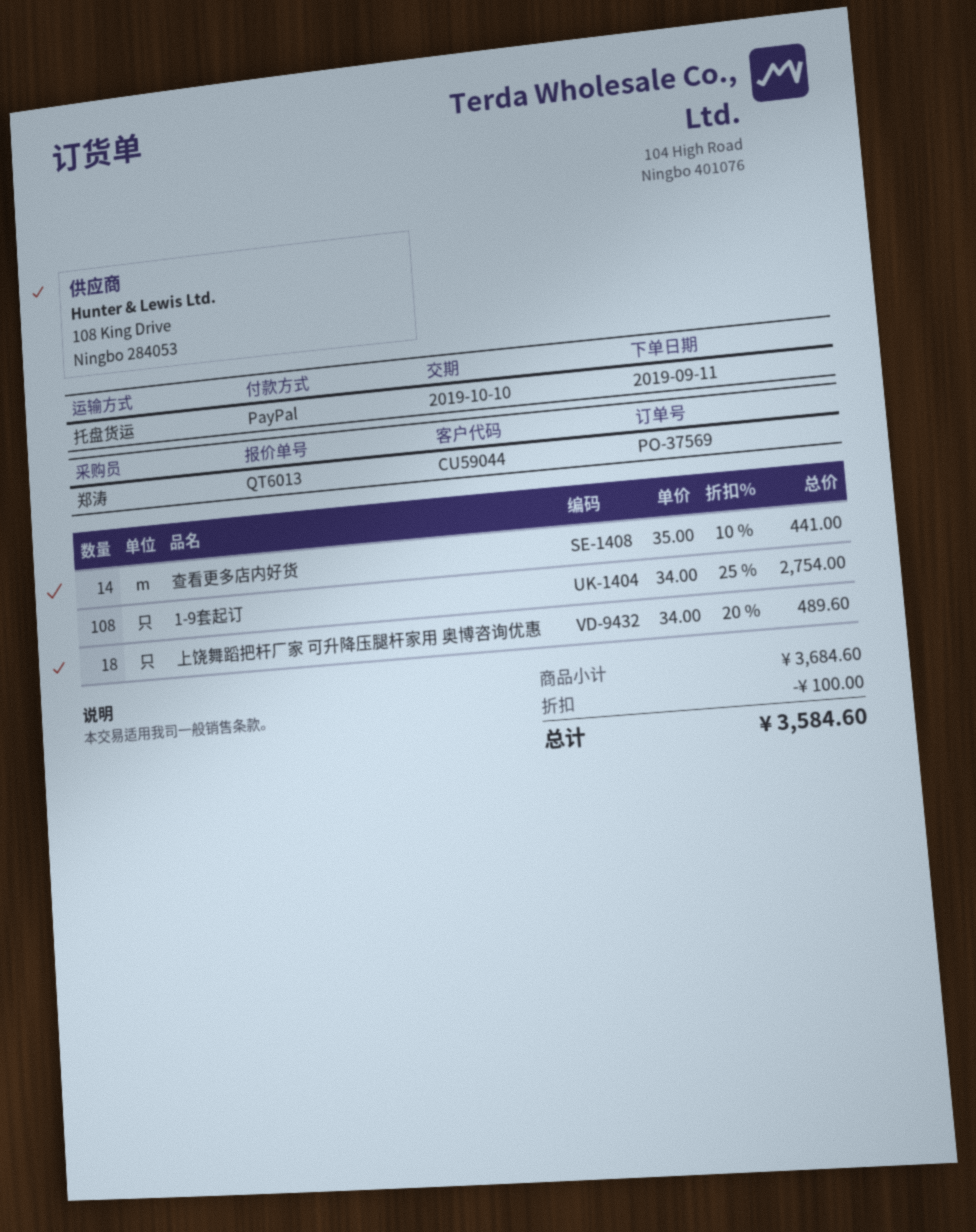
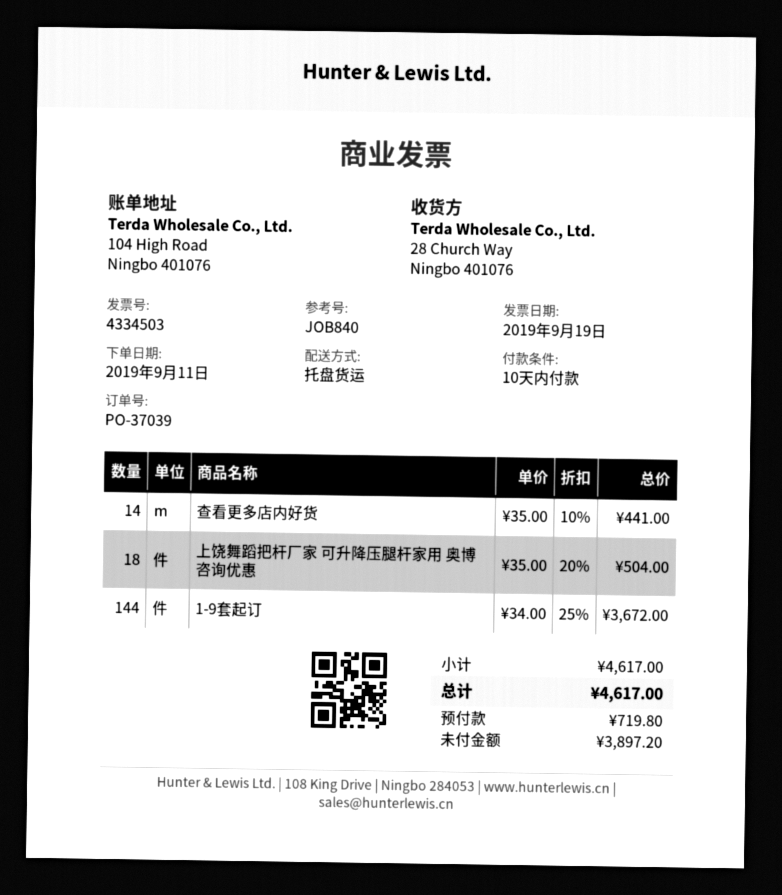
order number: PO-37569 -> PO-37039
1-9套起订: 108 x 34.00 - 25% = 2754.00 -> 144 x 34.00 - 25% = 3672.00
上饶舞蹈把杆厂家 可升降压腿杆家用 奥博咨询优惠: 18 x 34.00 - 20% = 489.60 -> 18 x 35.00 - 20% = 504.00
subtotal: 3684.60 -> 4617.00
discount: 100.00 -> none
total: 3584.60 -> 4617.00

